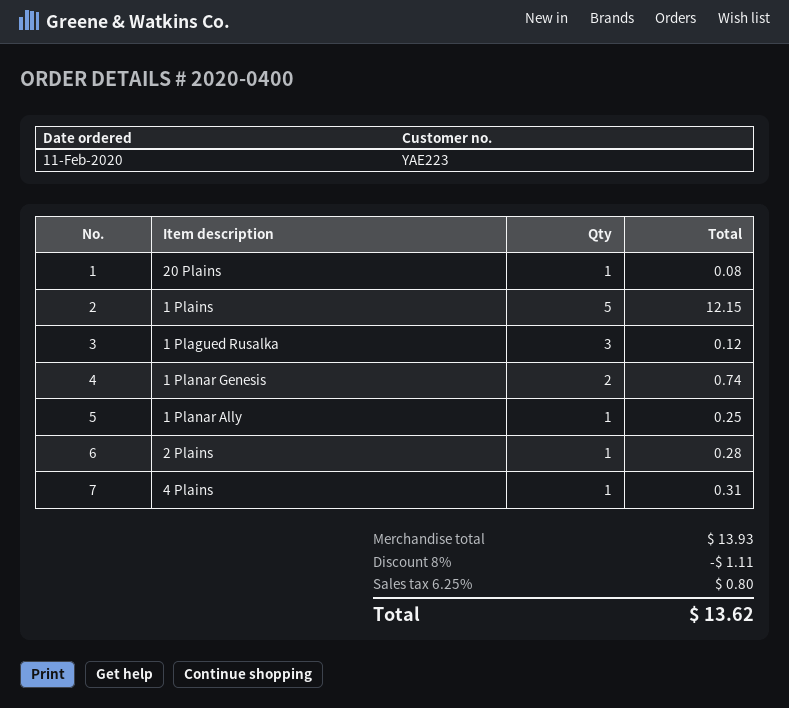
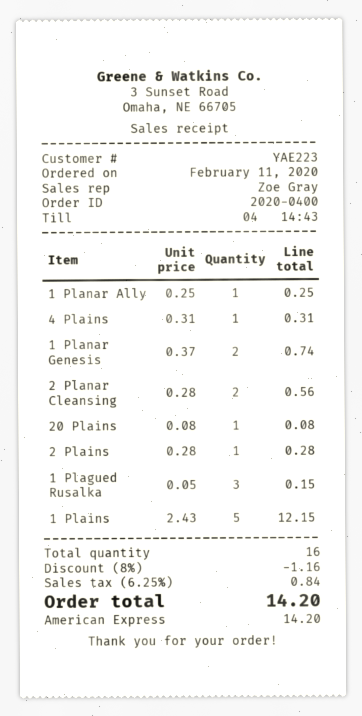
1 Plagued Rusalka: 3 for 0.12 -> 3 for 0.15
2 Planar Cleansing: none -> 2 for 0.56
discount: 8% = 1.11 -> 8% = 1.16
tax: 6.25% = 0.80 -> 6.25% = 0.84
total: 13.62 -> 14.20

